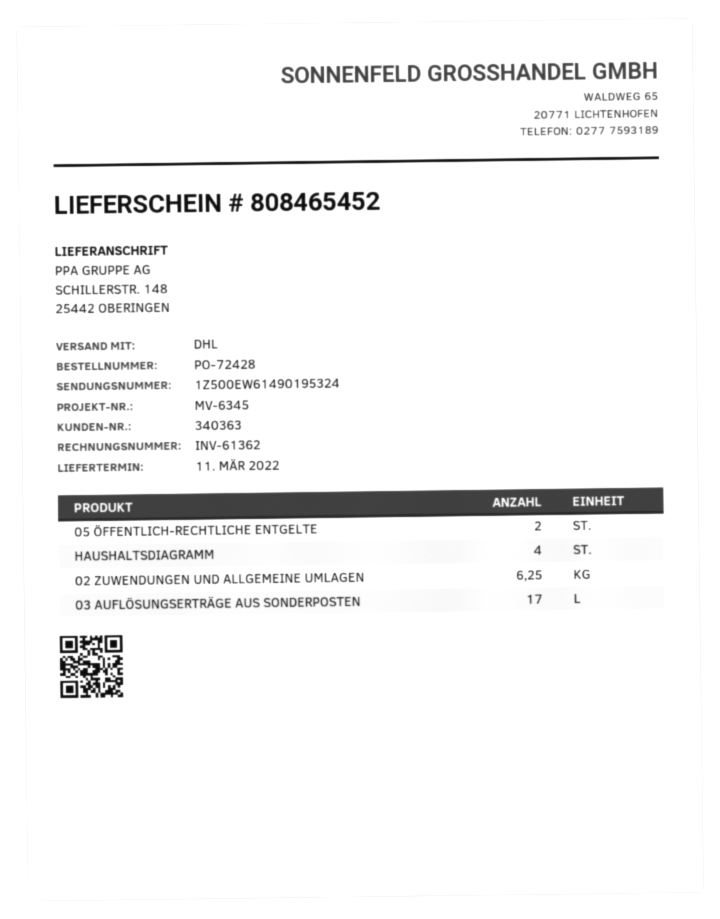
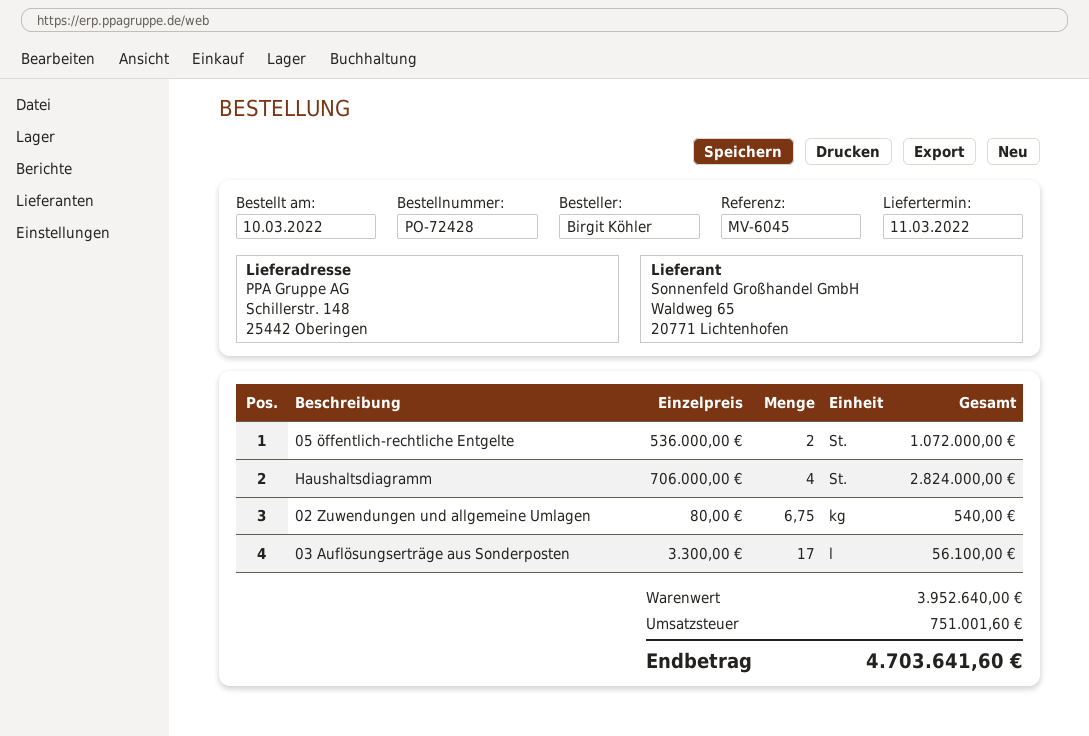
reference: MV-6345 -> MV-6045
02 ZUWENDUNGEN UND ALLGEMEINE UMLAGEN: 6.25 -> 6.75

